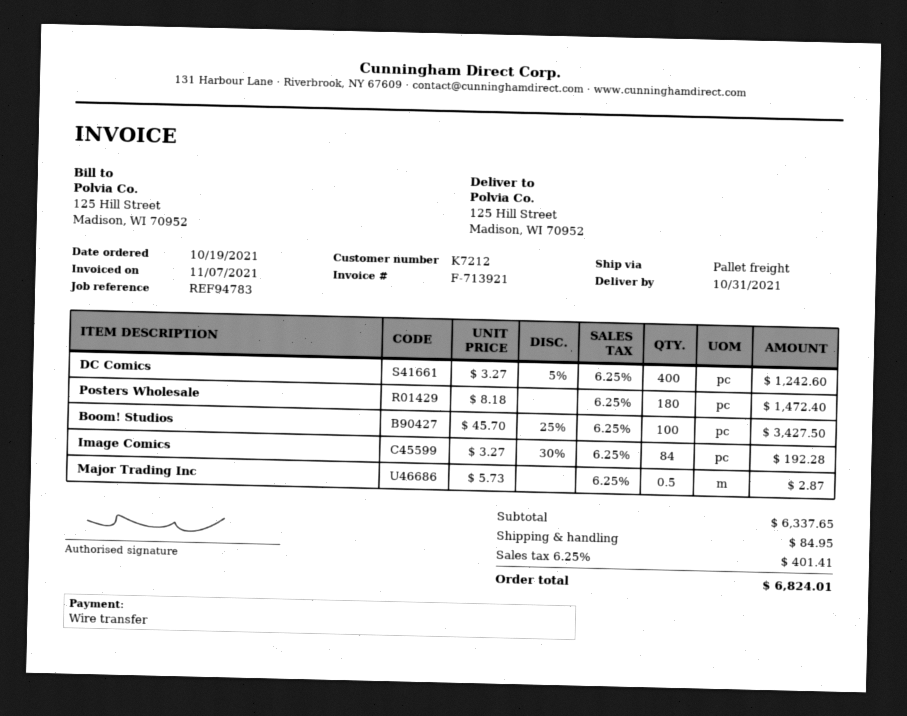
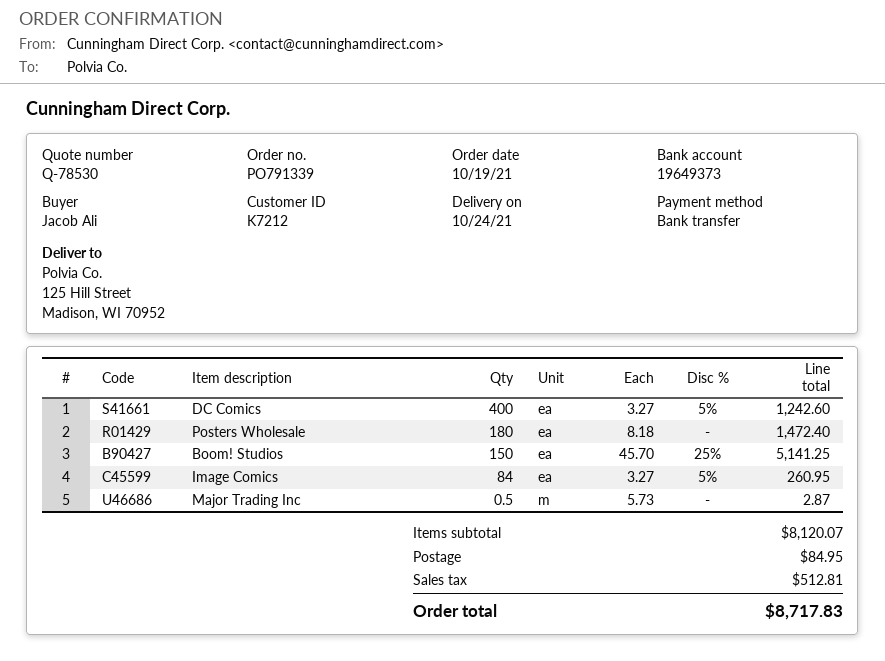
delivery date: 2021-10-31 -> 2021-10-24
Boom! Studios: 100 x 45.70 - 25% = 3427.50 -> 150 x 45.70 - 25% = 5141.25
Image Comics: 84 x 3.27 - 30% = 192.28 -> 84 x 3.27 - 5% = 260.95
subtotal: 6337.65 -> 8120.07
tax: 401.41 -> 512.81
total: 6824.01 -> 8717.83

